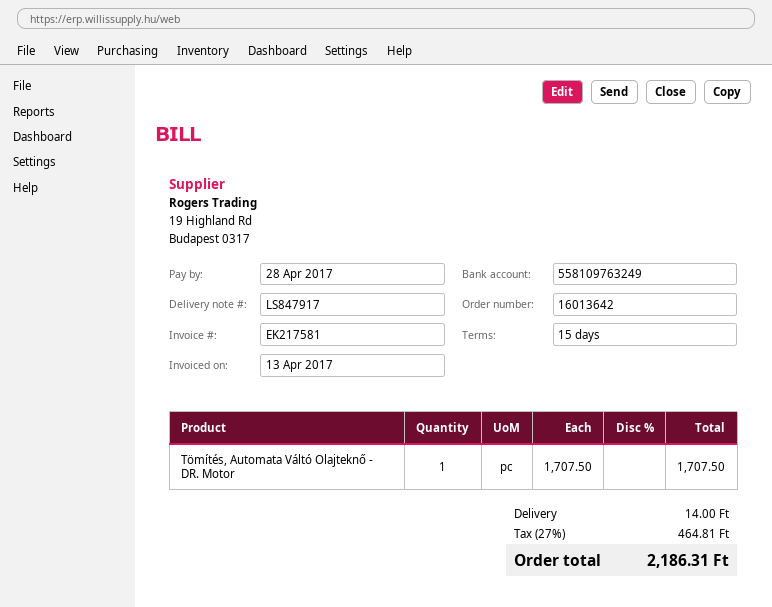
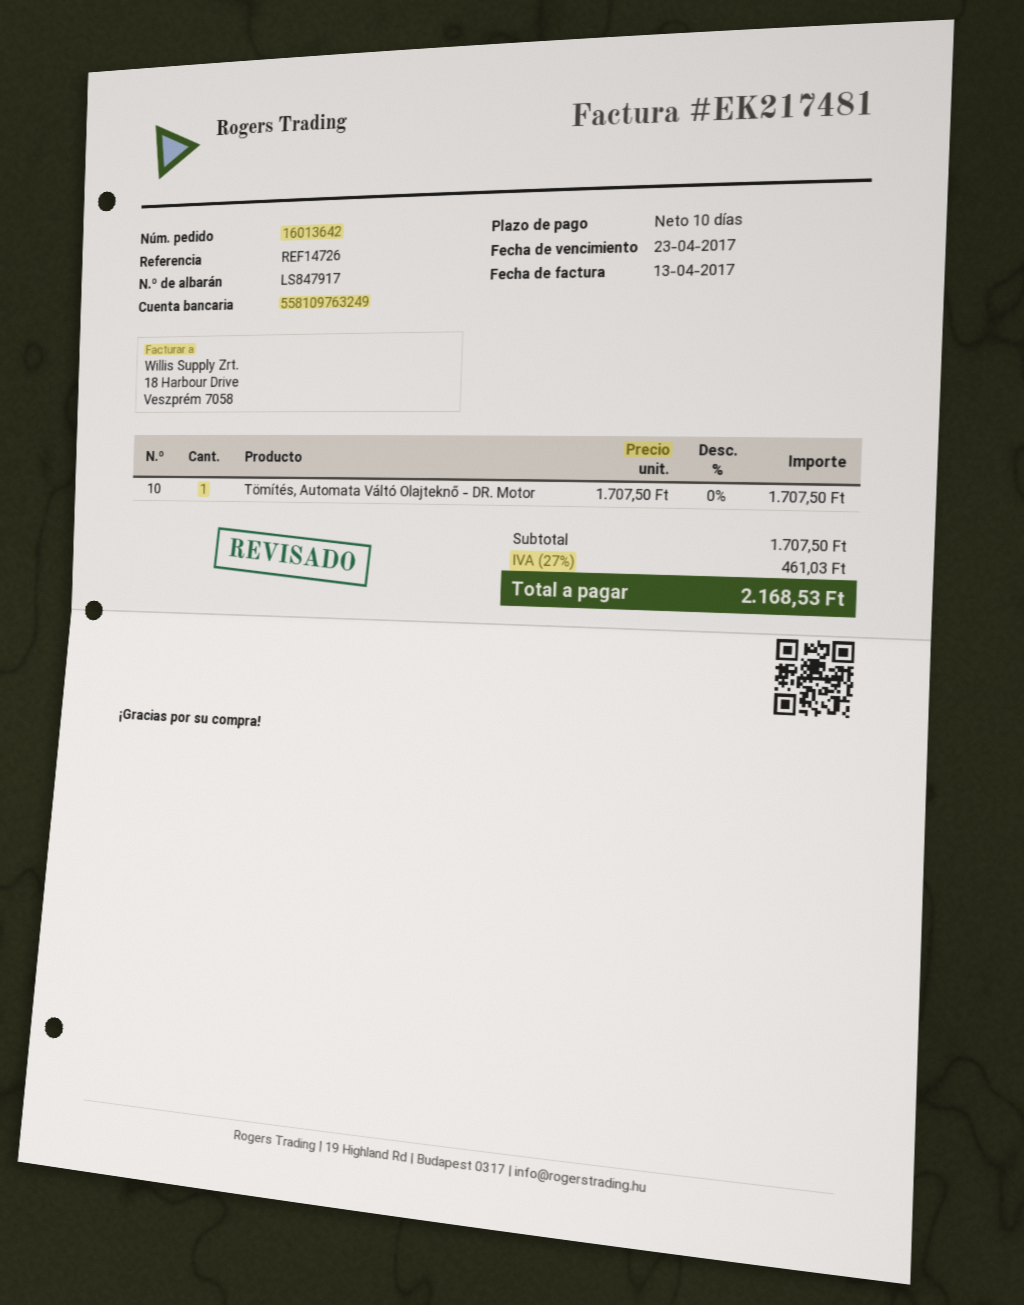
invoice number: EK217581 -> EK217481
payment terms: 15 days -> 10 days
due date: 2017-04-28 -> 2017-04-23
shipping: 14.00 -> none
tax: 27% = 464.81 -> 27% = 461.03
total: 2186.31 -> 2168.53

